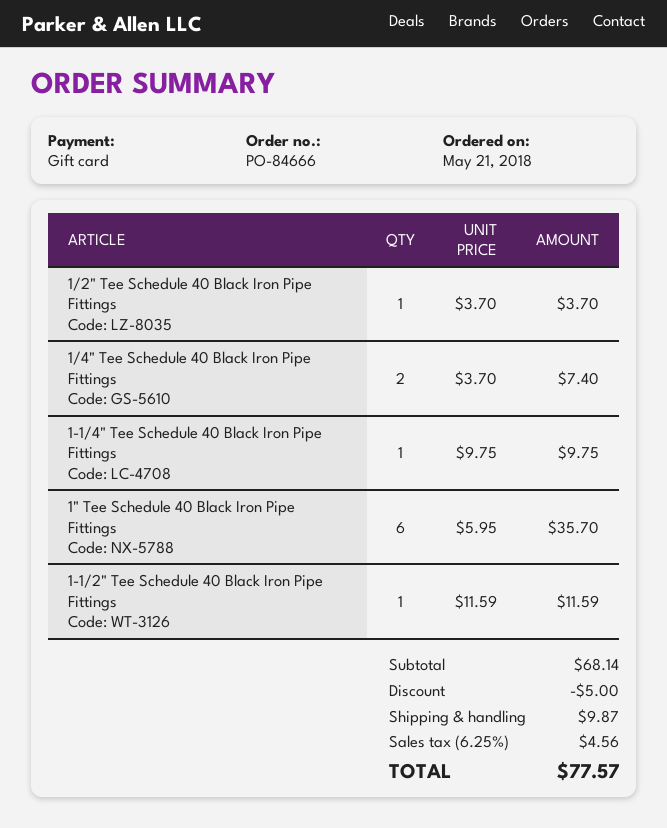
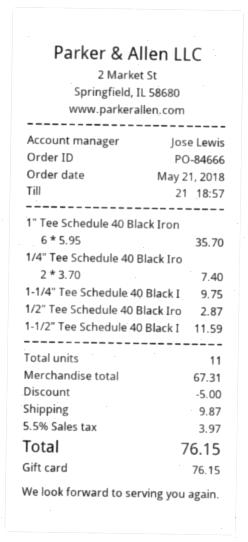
1/2" Tee Schedule 40 Black Iron Pipe Fittings: 1 x 3.70 = 3.70 -> 1 x 2.87 = 2.87
subtotal: 68.14 -> 67.31
tax: 6.25% = 4.56 -> 5.5% = 3.97
total: 77.57 -> 76.15

